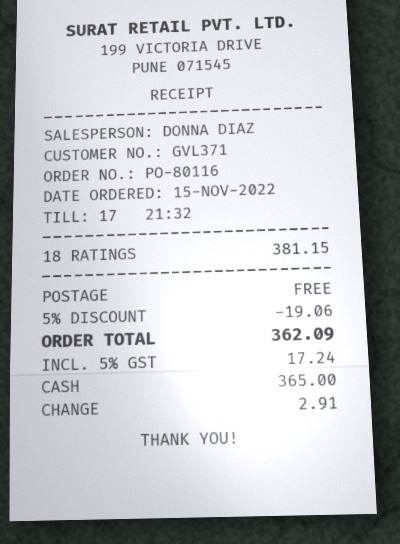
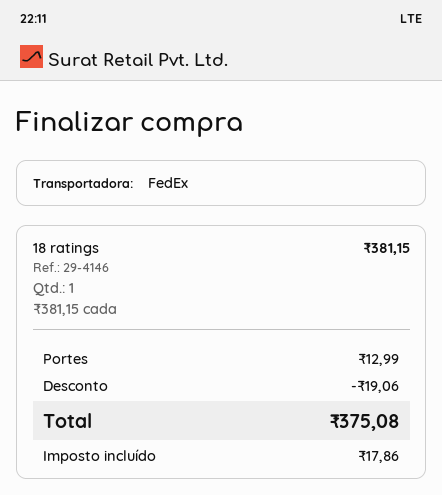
shipping: 0.00 -> 12.99
tax: 17.24 -> 17.86
total: 362.09 -> 375.08

